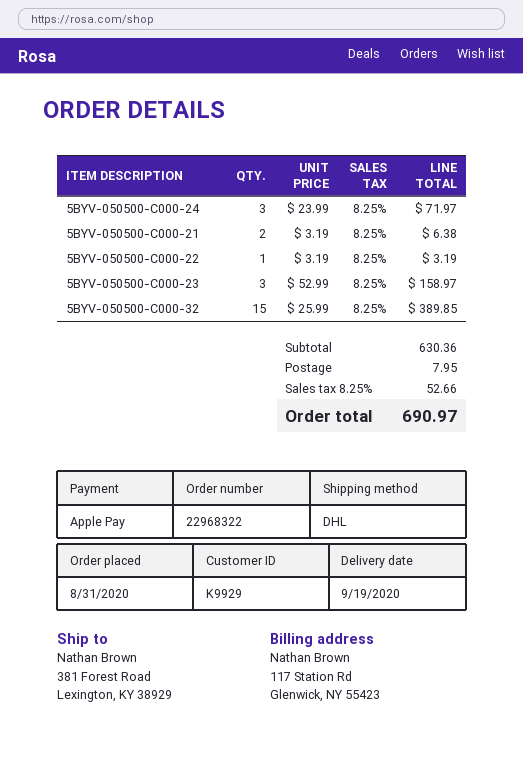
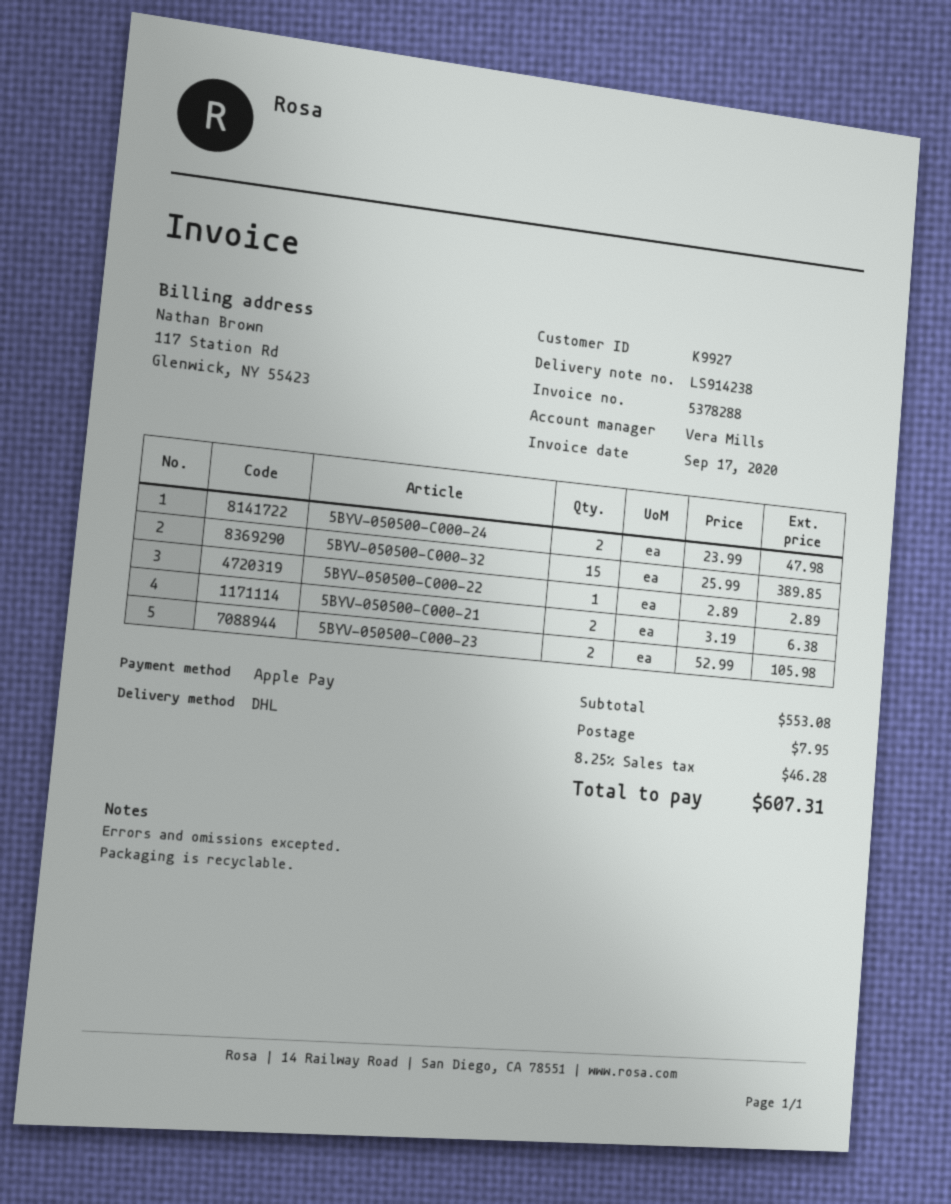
customer number: K9929 -> K9927
5BYV-050500-C000-24: 3 x 23.99 = 71.97 -> 2 x 23.99 = 47.98
5BYV-050500-C000-22: 1 x 3.19 = 3.19 -> 1 x 2.89 = 2.89
5BYV-050500-C000-23: 3 x 52.99 = 158.97 -> 2 x 52.99 = 105.98
subtotal: 630.36 -> 553.08
tax: 8.25% = 52.66 -> 8.25% = 46.28
total: 690.97 -> 607.31

